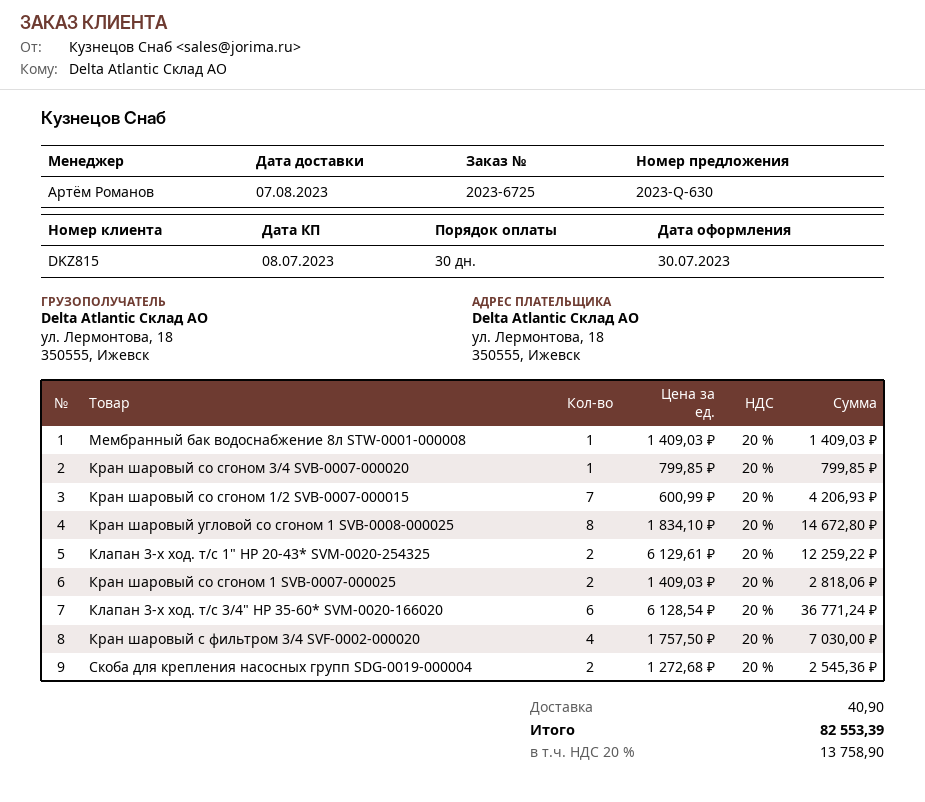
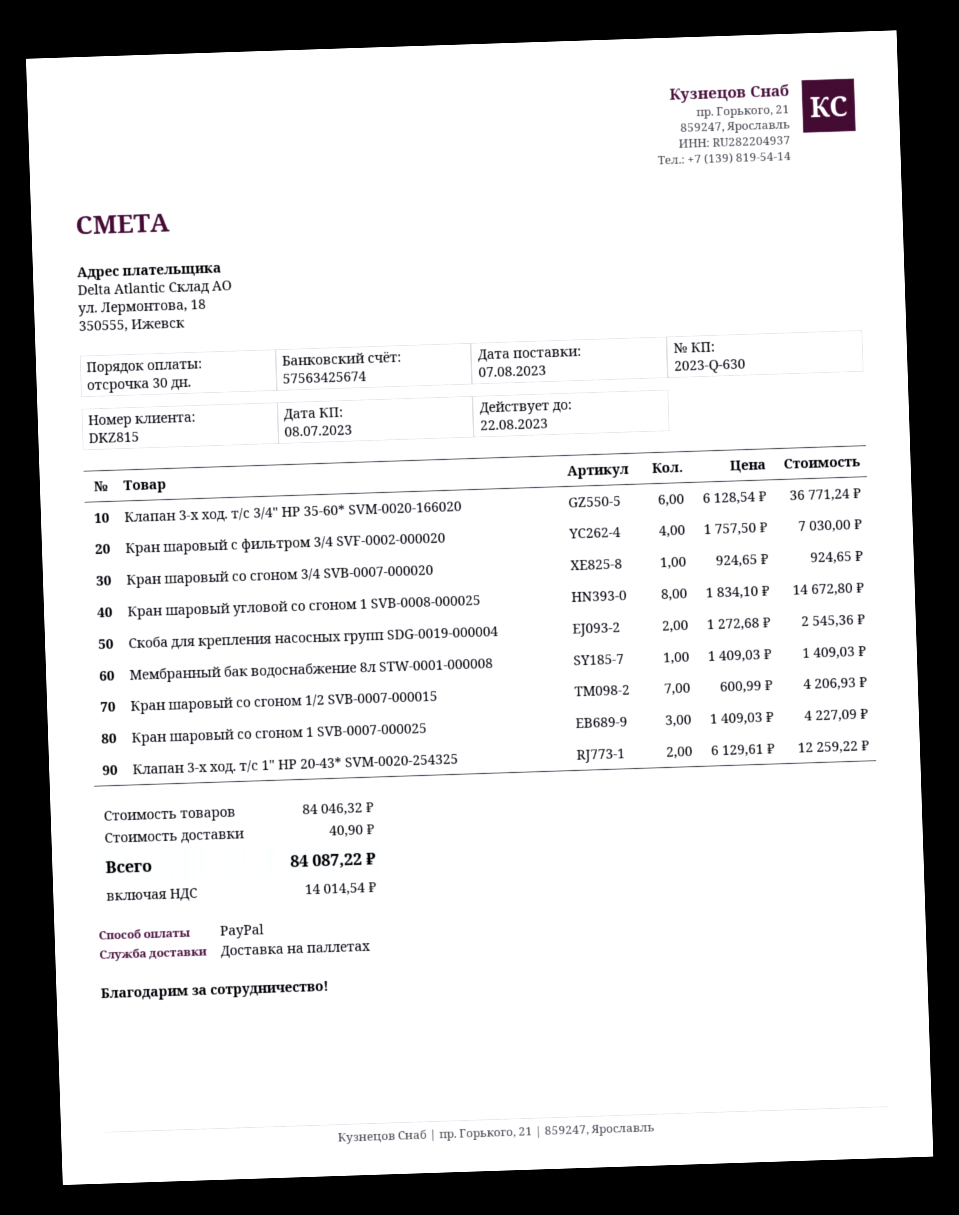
Кран шаровый со сгоном 3/4 SVВ-0007-000020: 1 x 799.85 = 799.85 -> 1 x 924.65 = 924.65
Кран шаровый со сгоном 1 SVВ-0007-000025: 2 x 1409.03 = 2818.06 -> 3 x 1409.03 = 4227.09
tax: 13758.90 -> 14014.54
total: 82553.39 -> 84087.22

